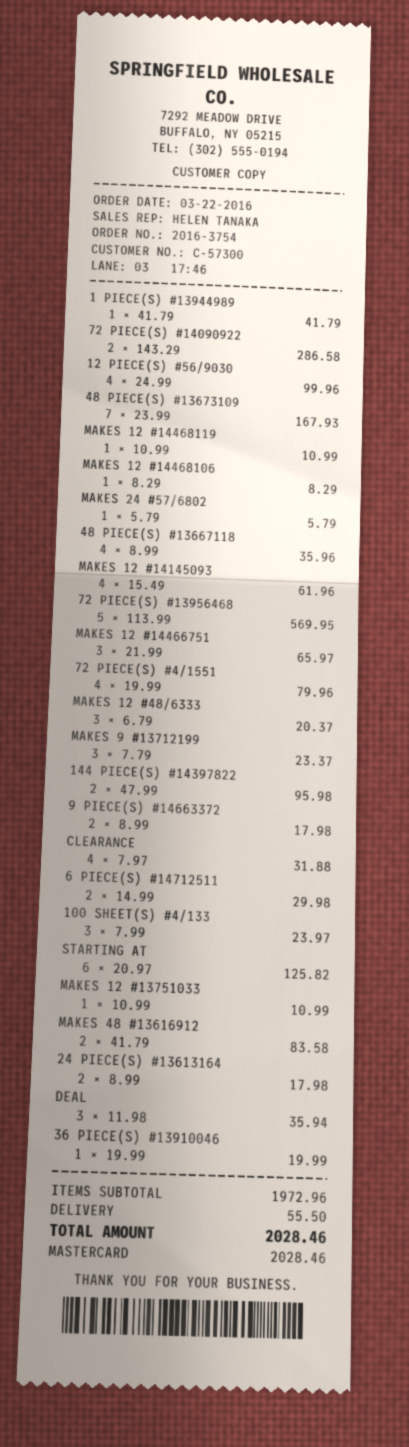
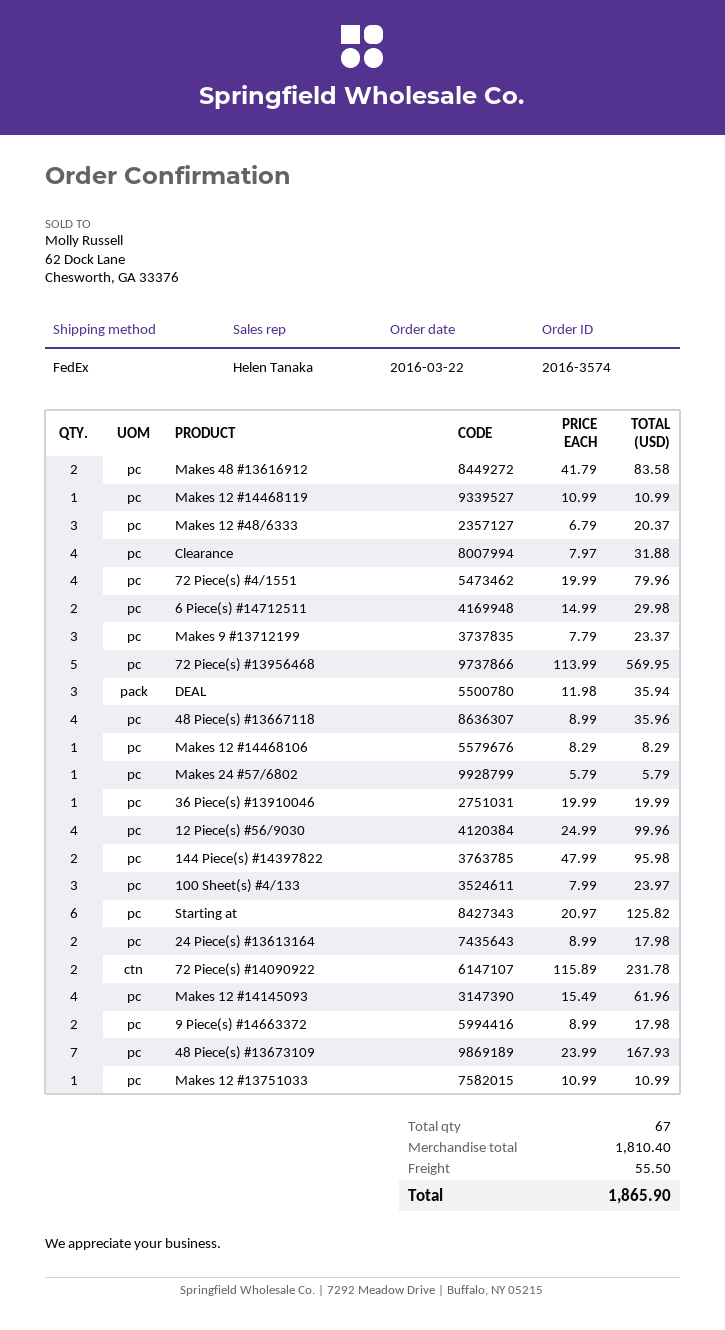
order number: 2016-3754 -> 2016-3574
1 PIECE(S) #13944989: 1 x 41.79 = 41.79 -> none
72 PIECE(S) #14090922: 2 x 143.29 = 286.58 -> 2 x 115.89 = 231.78
MAKES 12 #14466751: 3 x 21.99 = 65.97 -> none
subtotal: 1972.96 -> 1810.40
total: 2028.46 -> 1865.90

